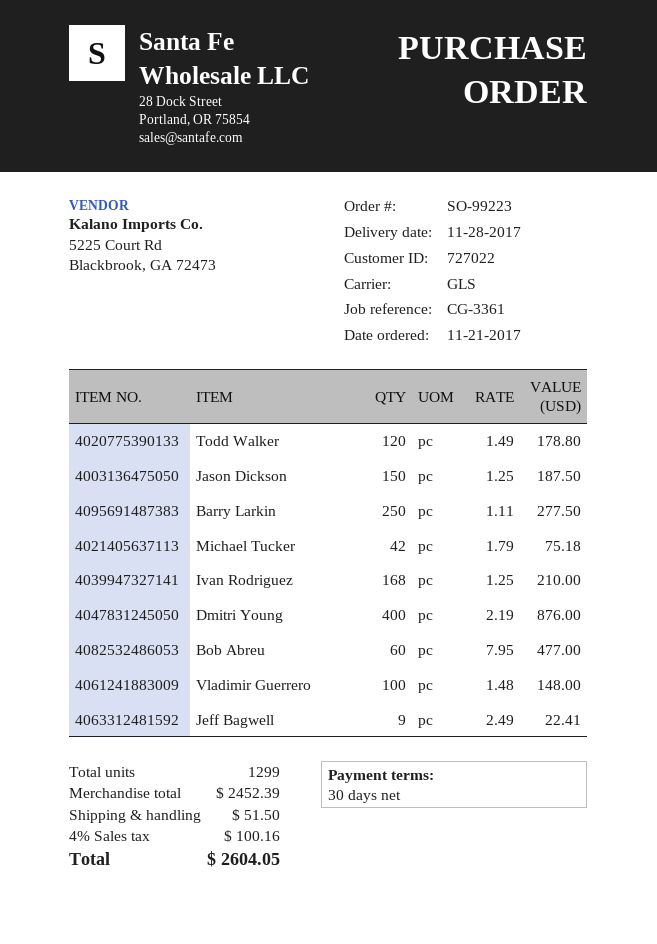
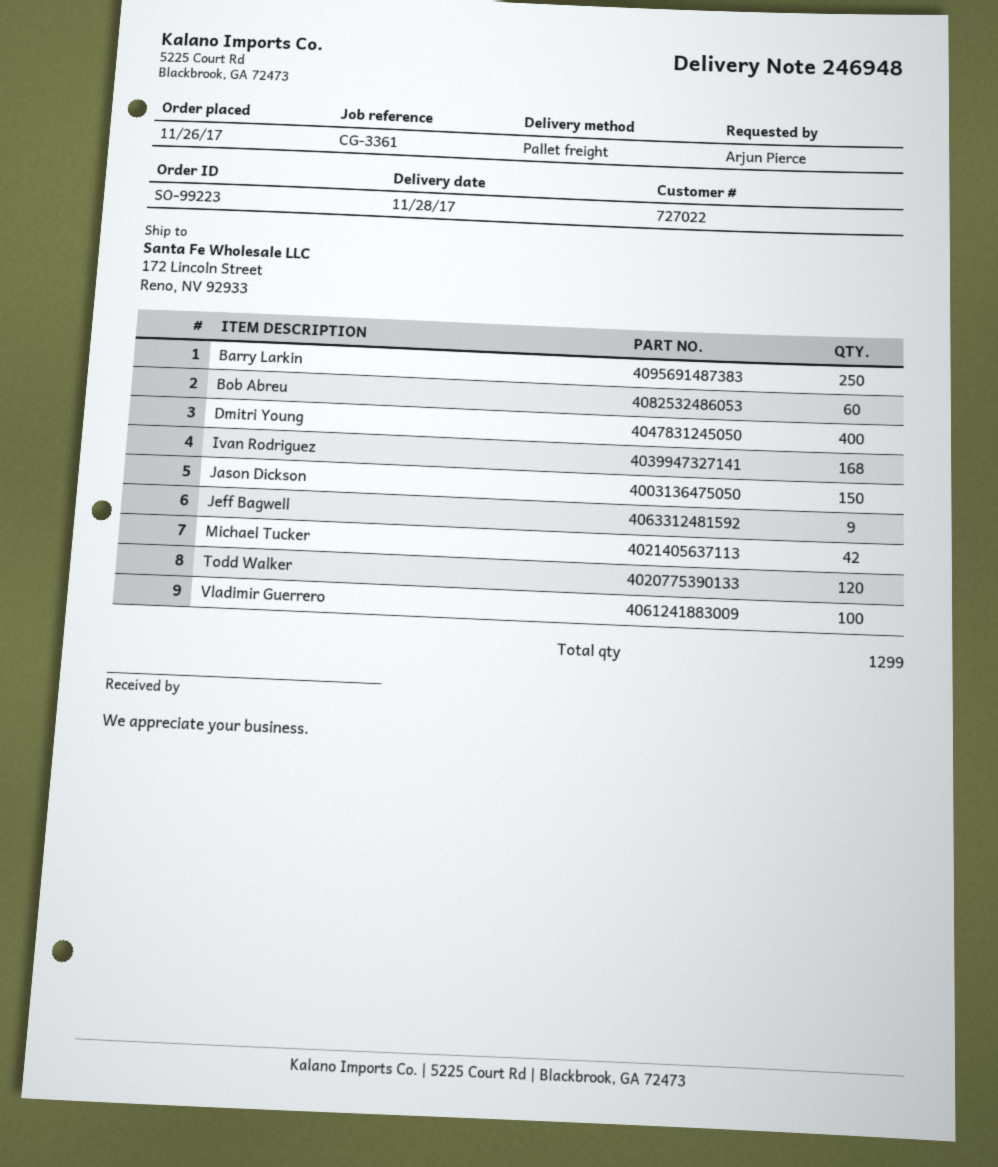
order date: 2017-11-21 -> 2017-11-26
shipping method: GLS -> pallet freight

